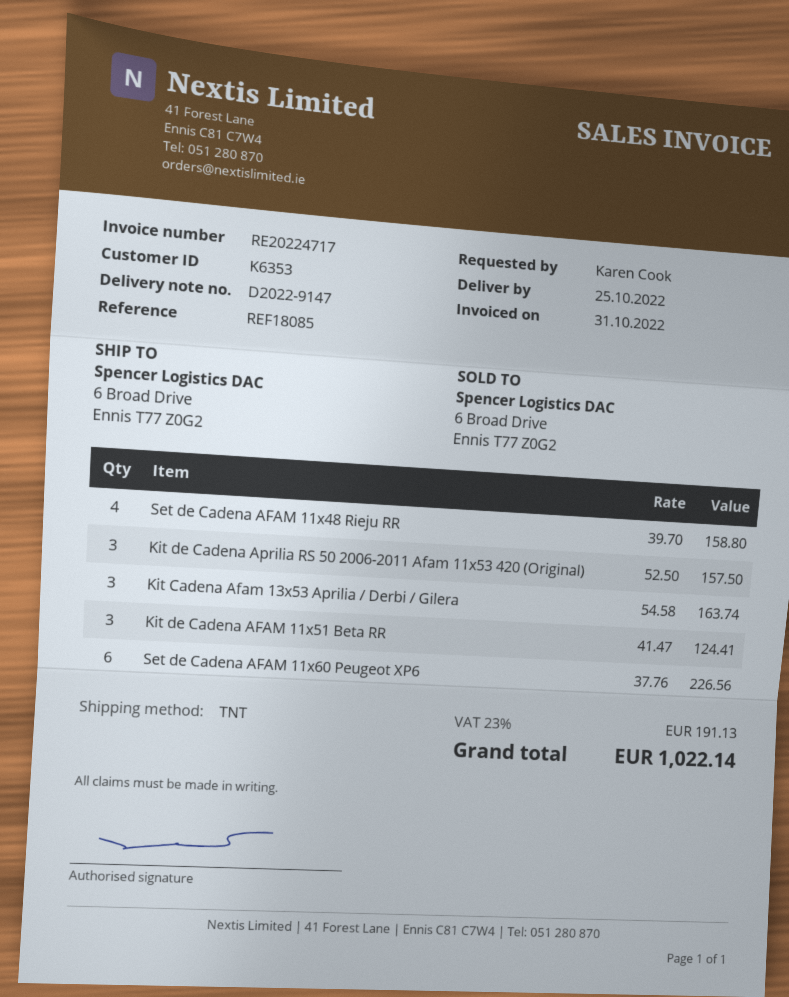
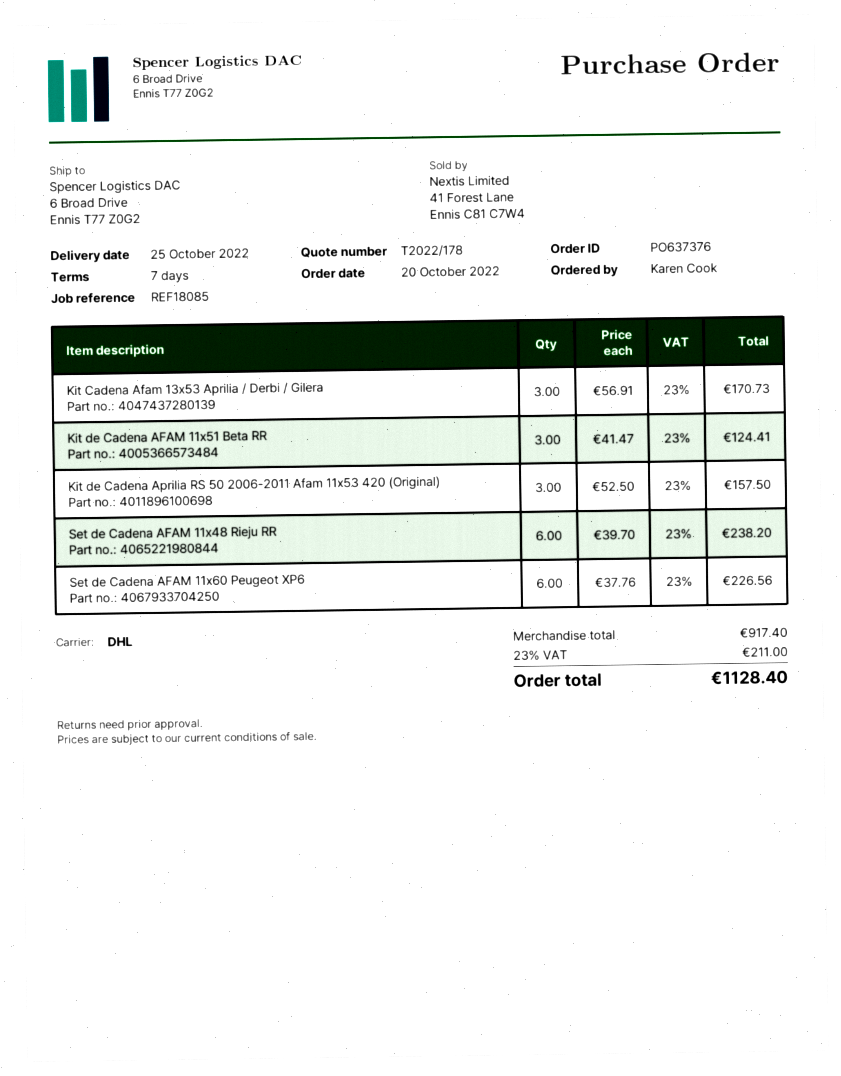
shipping method: TNT -> DHL
Set de Cadena AFAM 11x48 Rieju RR: 4 x 39.70 = 158.80 -> 6 x 39.70 = 238.20
Kit Cadena Afam 13x53 Aprilia / Derbi / Gilera: 3 x 54.58 = 163.74 -> 3 x 56.91 = 170.73
tax: 23% = 191.13 -> 23% = 211.00
total: 1022.14 -> 1128.40

